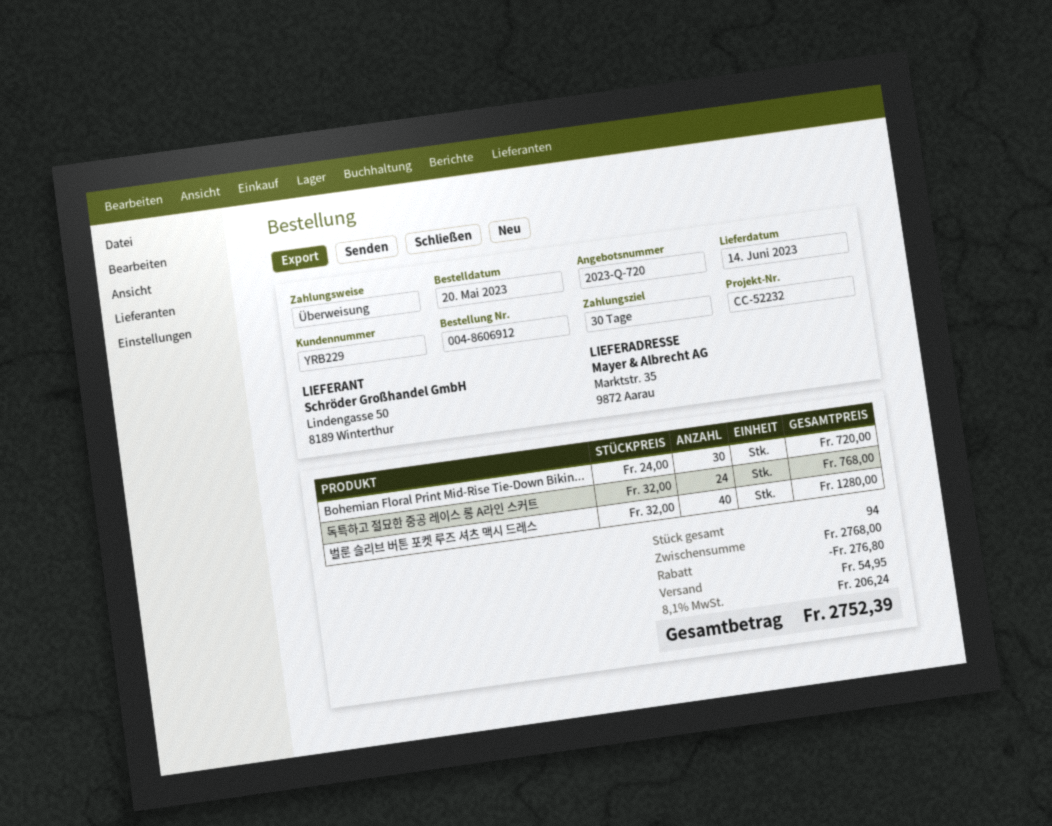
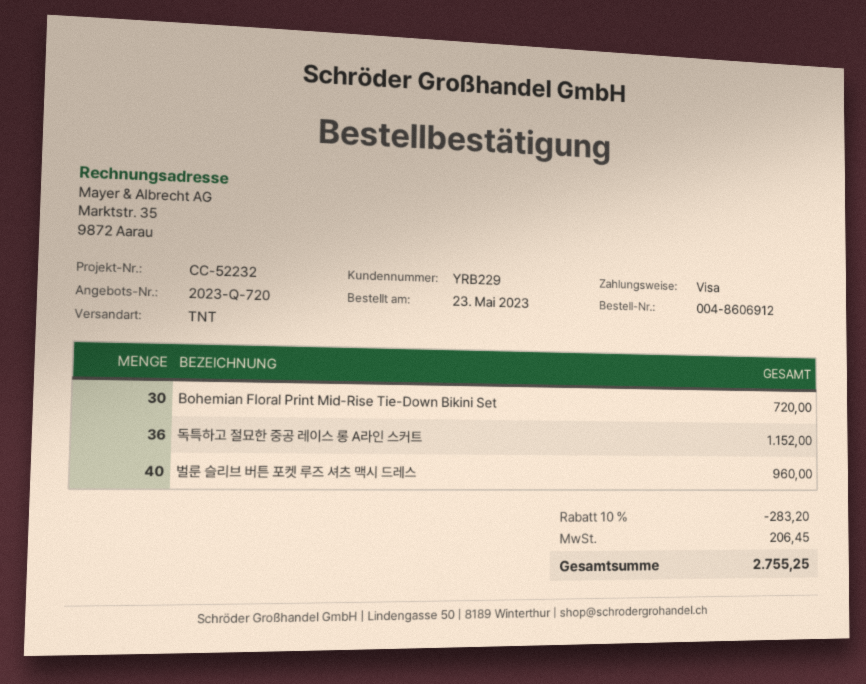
order date: 2023-05-20 -> 2023-05-23
payment method: bank transfer -> Visa
독특하고 절묘한 중공 레이스 롱 A라인 스커트: 24 for 768.00 -> 36 for 1152.00
벌룬 슬리브 버튼 포켓 루즈 셔츠 맥시 드레스: 40 for 1280.00 -> 40 for 960.00
discount: 276.80 -> 283.20
shipping: 54.95 -> none
tax: 206.24 -> 206.45
total: 2752.39 -> 2755.25

